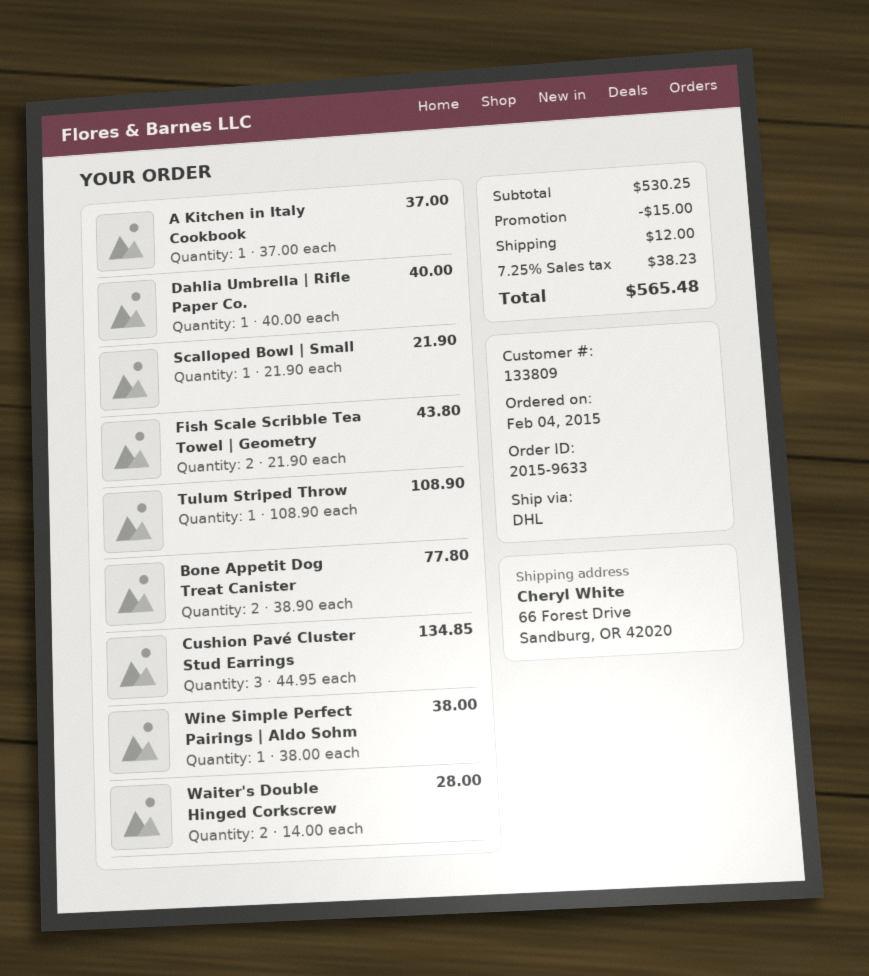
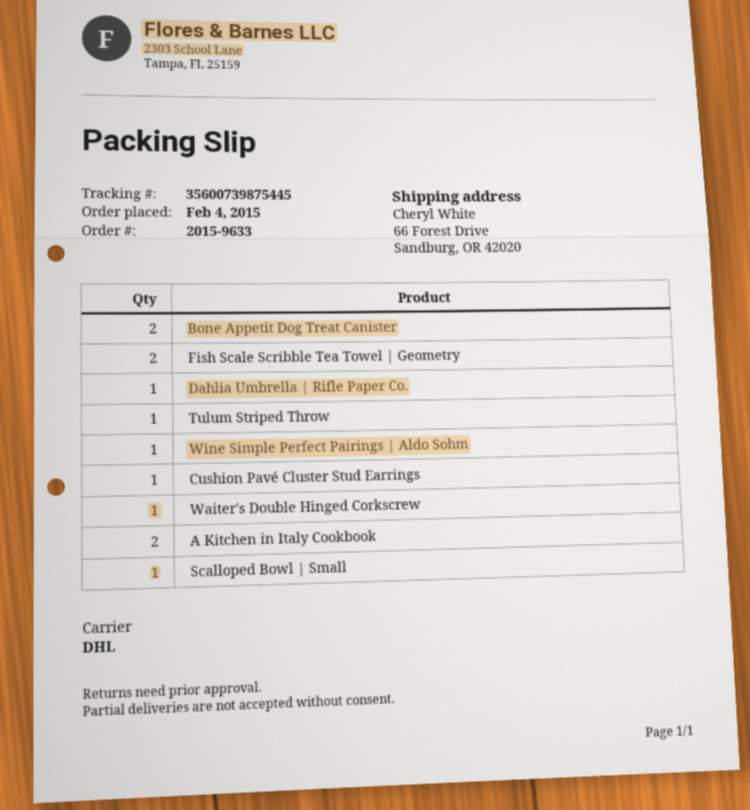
A Kitchen in Italy Cookbook: 1 -> 2
Cushion Pavé Cluster Stud Earrings: 3 -> 1
Waiter's Double Hinged Corkscrew: 2 -> 1

